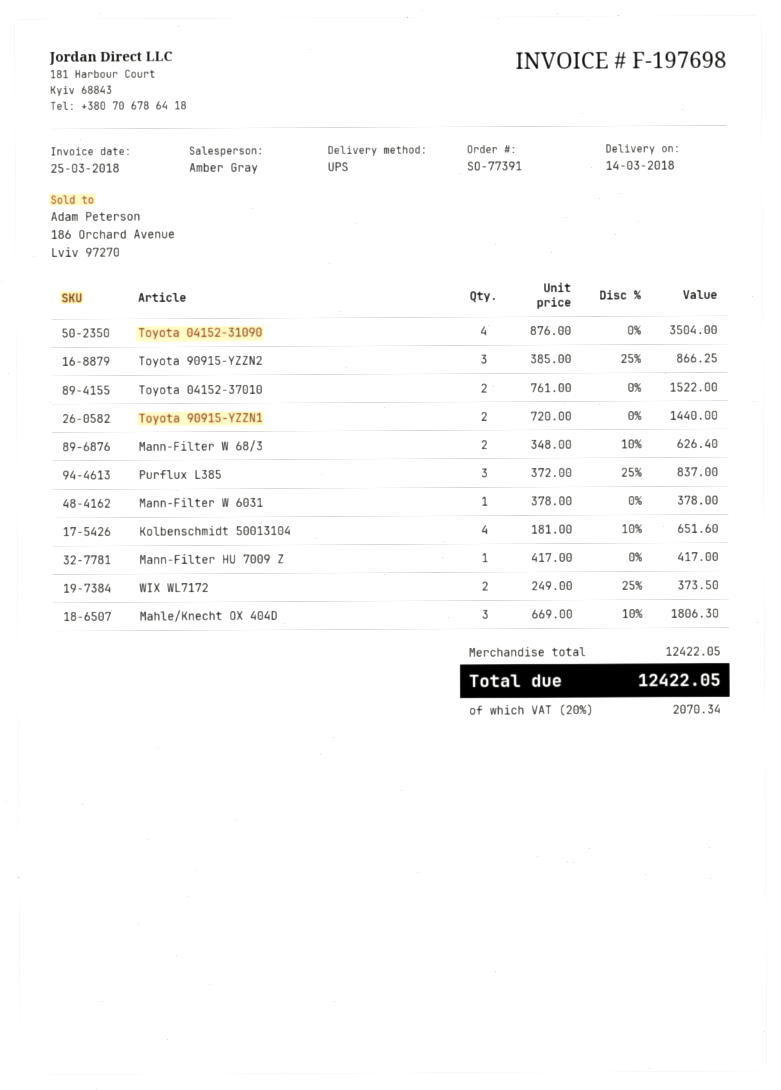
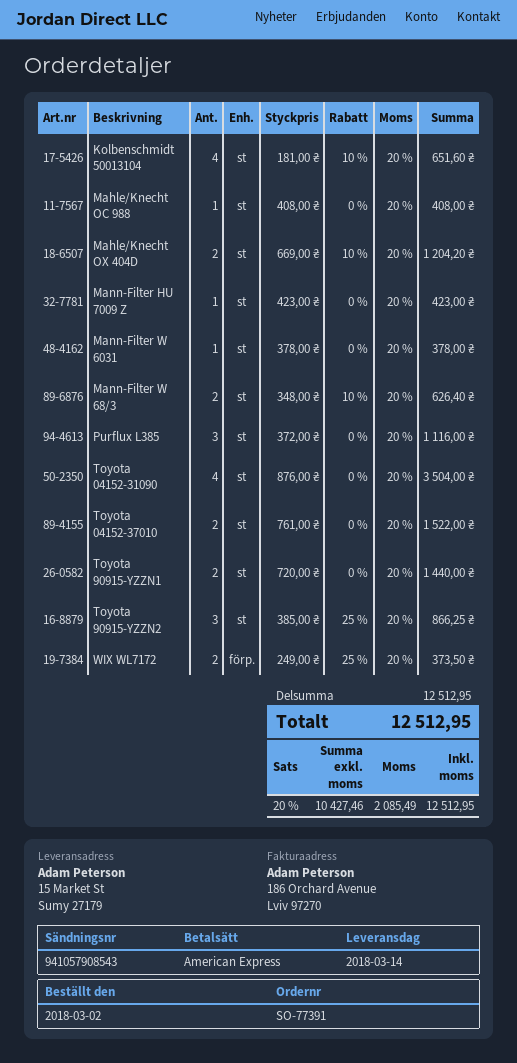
Purflux L385: 3 x 372.00 - 25% = 837.00 -> 3 x 372.00 = 1116.00
Mann-Filter HU 7009 Z: 1 x 417.00 = 417.00 -> 1 x 423.00 = 423.00
Mahle/Knecht OX 404D: 3 x 669.00 - 10% = 1806.30 -> 2 x 669.00 - 10% = 1204.20
Mahle/Knecht OC 988: none -> 1 x 408.00 = 408.00
subtotal: 12422.05 -> 12512.95
tax: 20% = 2070.34 -> 20% = 2085.49
total: 12422.05 -> 12512.95

